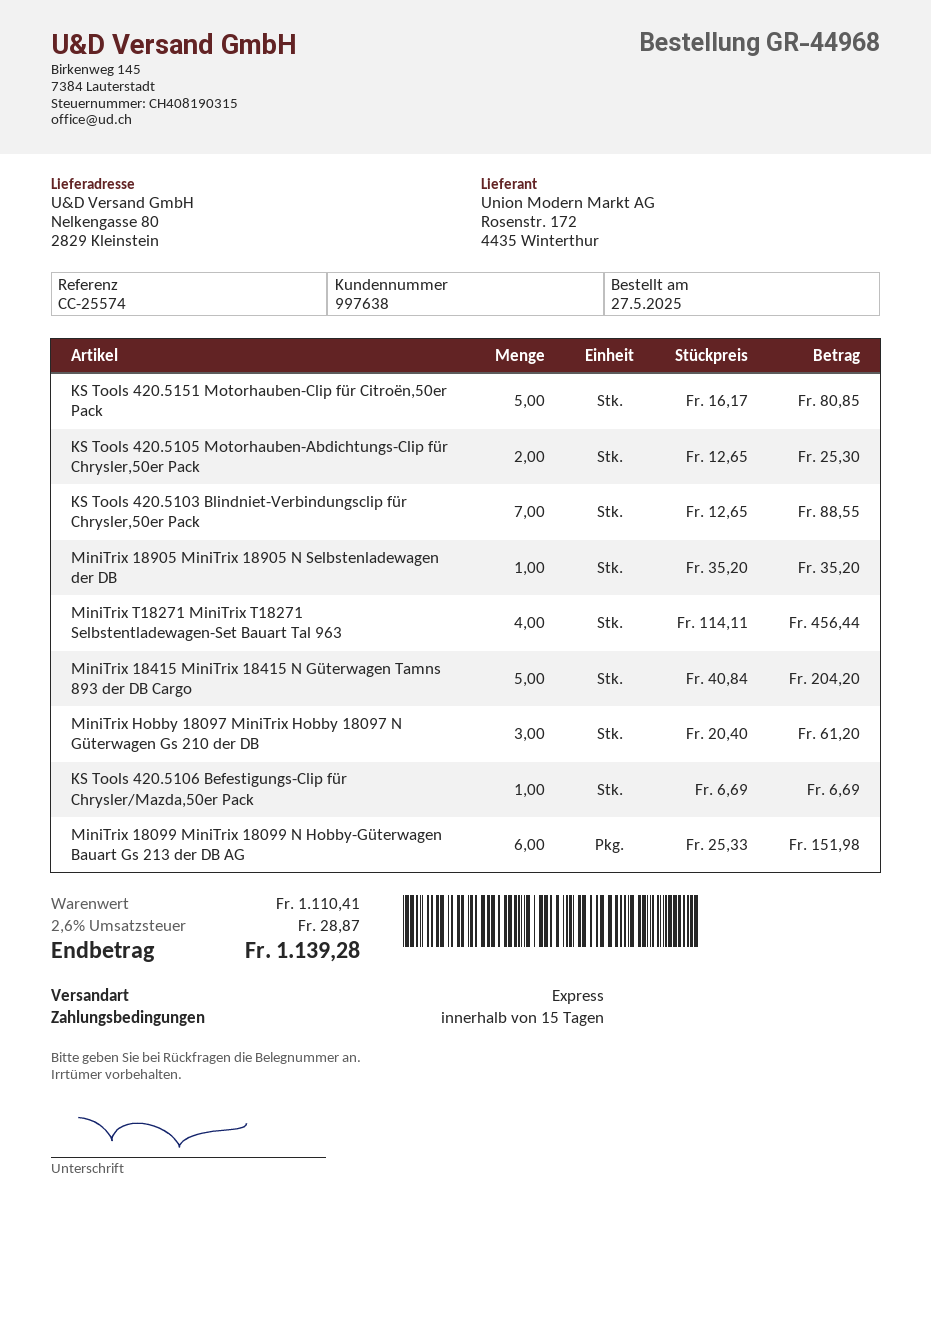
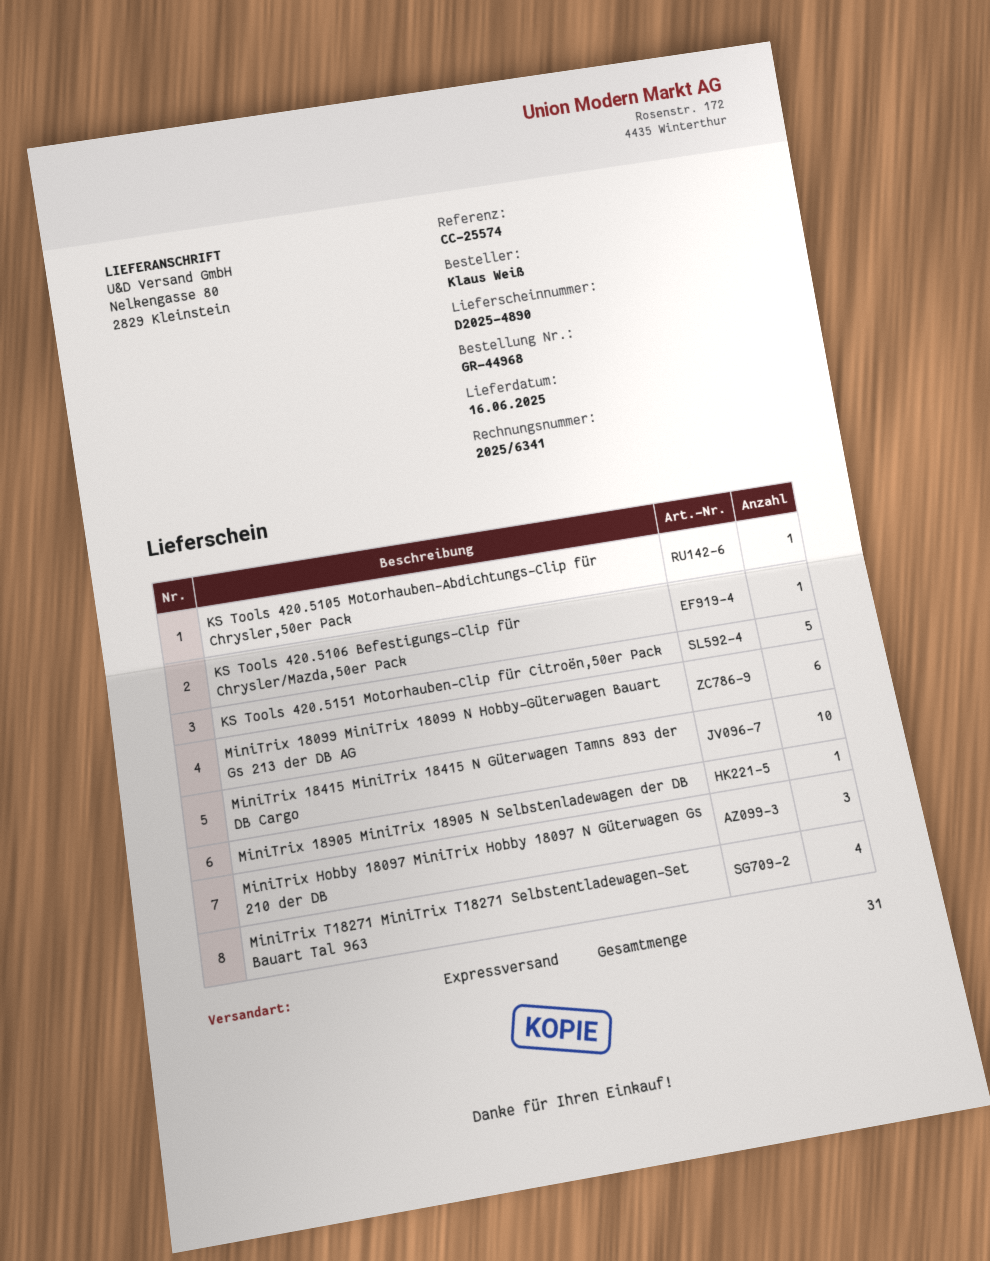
KS Tools 420.5105 Motorhauben-Abdichtungs-Clip für Chrysler,50er Pack: 2 -> 1
KS Tools 420.5103 Blindniet-Verbindungsclip für Chrysler,50er Pack: 7 -> none
MiniTrix 18415 MiniTrix 18415 N Güterwagen Tamns 893 der DB Cargo: 5 -> 10

